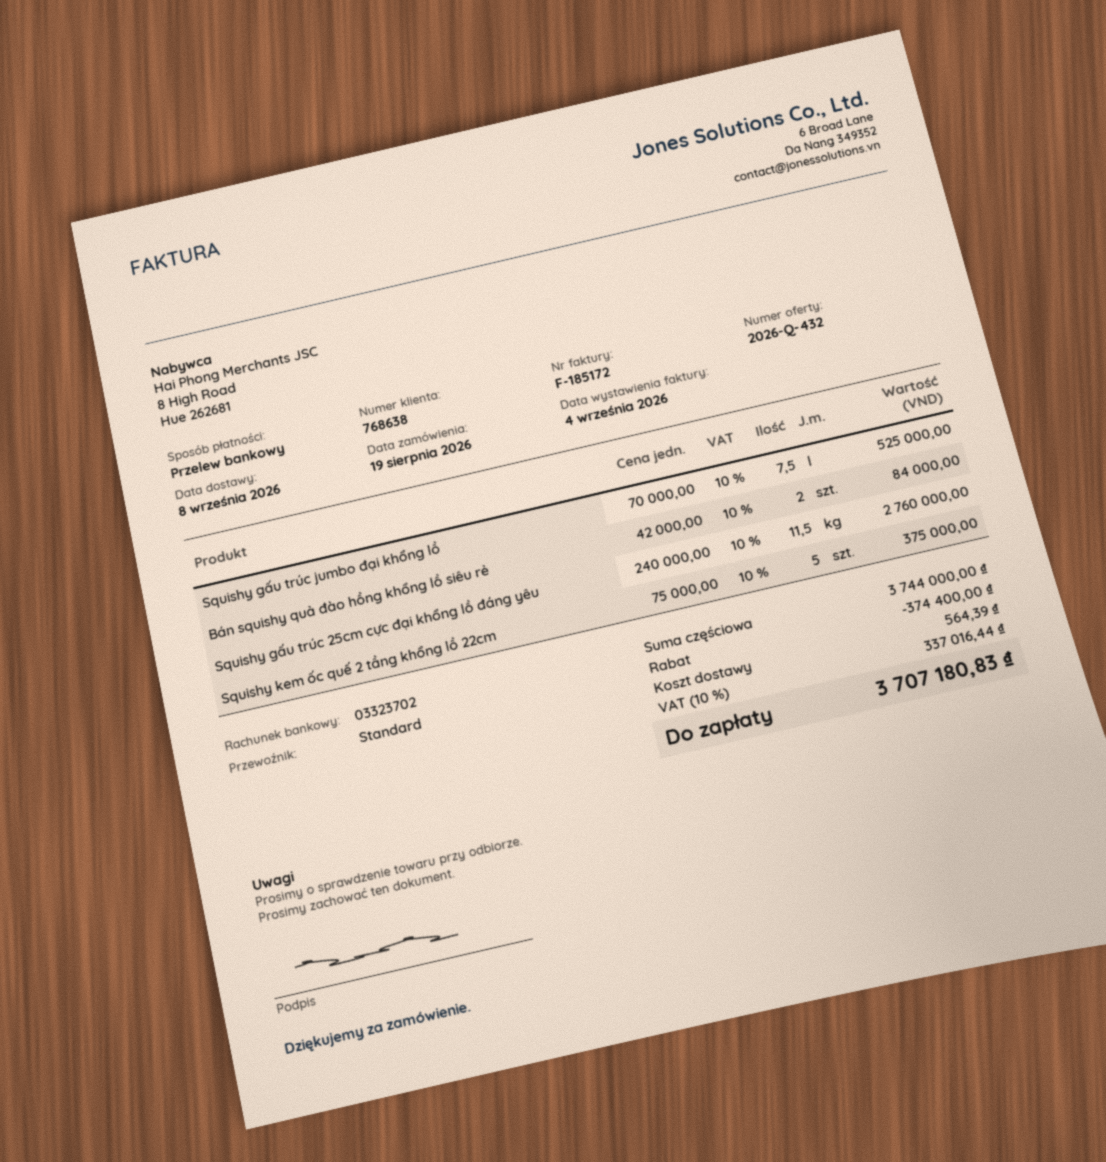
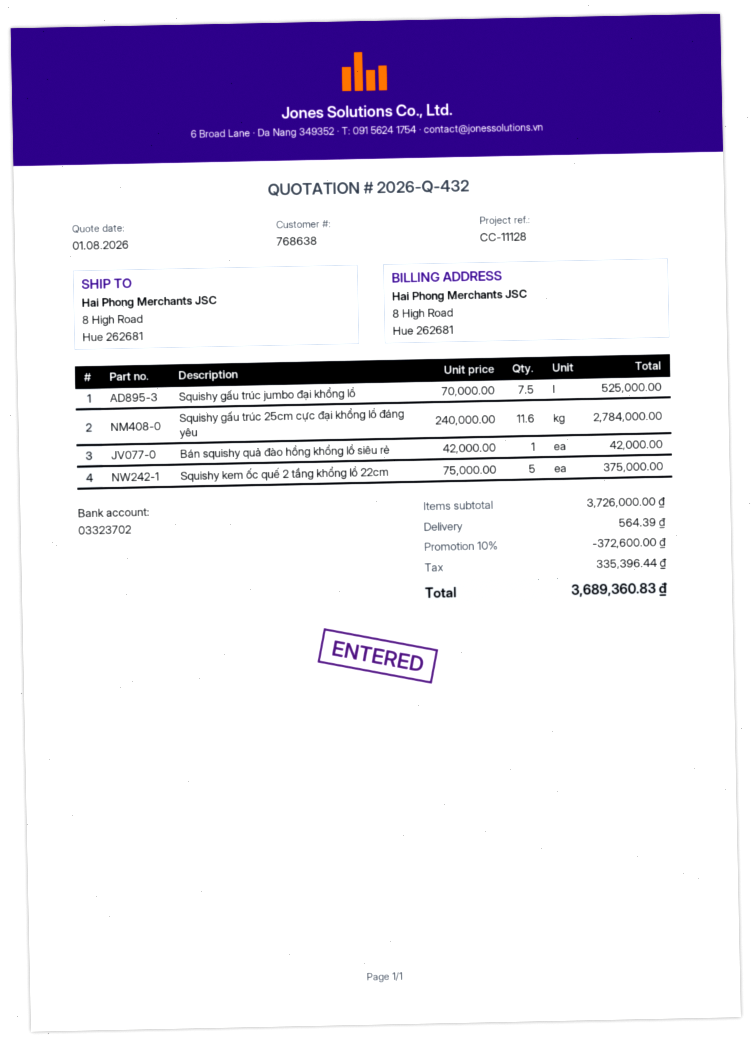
Bán squishy quả đào hồng khổng lồ siêu rẻ: 2 x 42000.00 = 84000.00 -> 1 x 42000.00 = 42000.00
Squishy gấu trúc 25cm cực đại khổng lồ đáng yêu: 11.5 x 240000.00 = 2760000.00 -> 11.6 x 240000.00 = 2784000.00
subtotal: 3744000.00 -> 3726000.00
discount: 374400.00 -> 372600.00
tax: 337016.44 -> 335396.44
total: 3707180.83 -> 3689360.83

